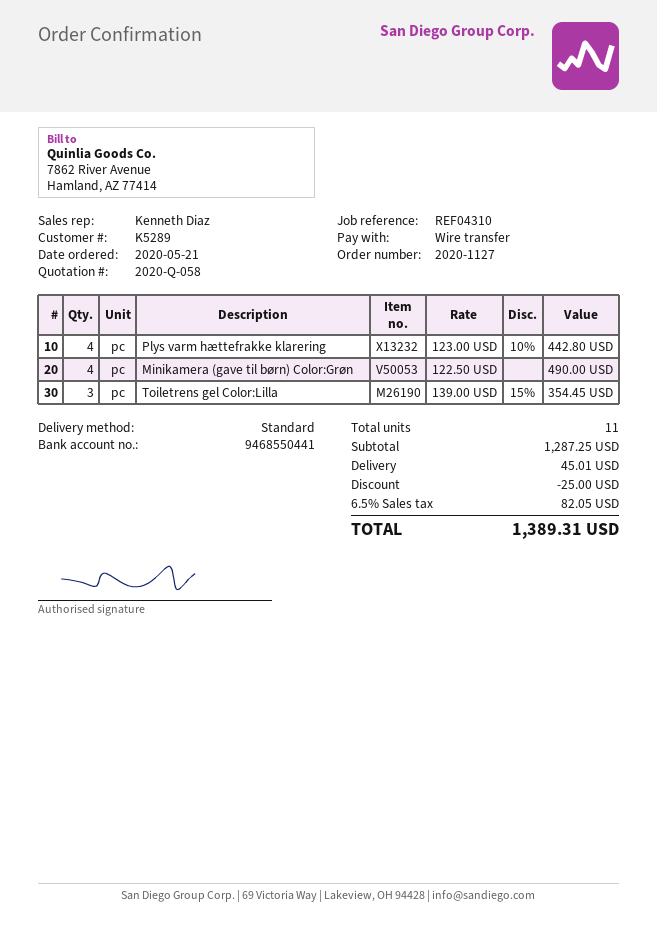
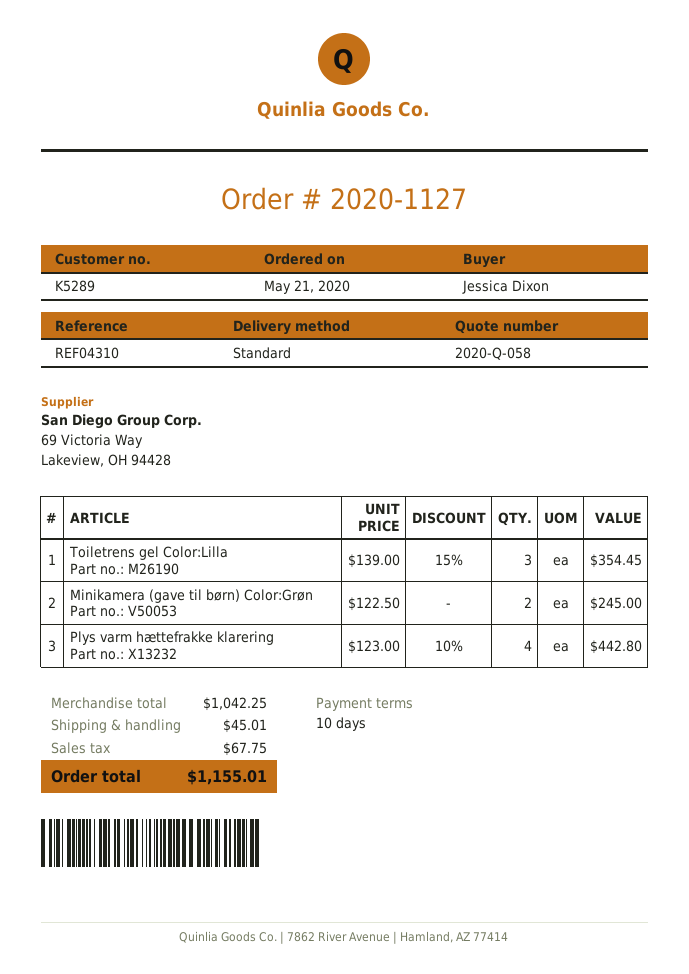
Minikamera (gave til børn) Color:Grøn: 4 x 122.50 = 490.00 -> 2 x 122.50 = 245.00
subtotal: 1287.25 -> 1042.25
discount: 25.00 -> none
tax: 82.05 -> 67.75
total: 1389.31 -> 1155.01

